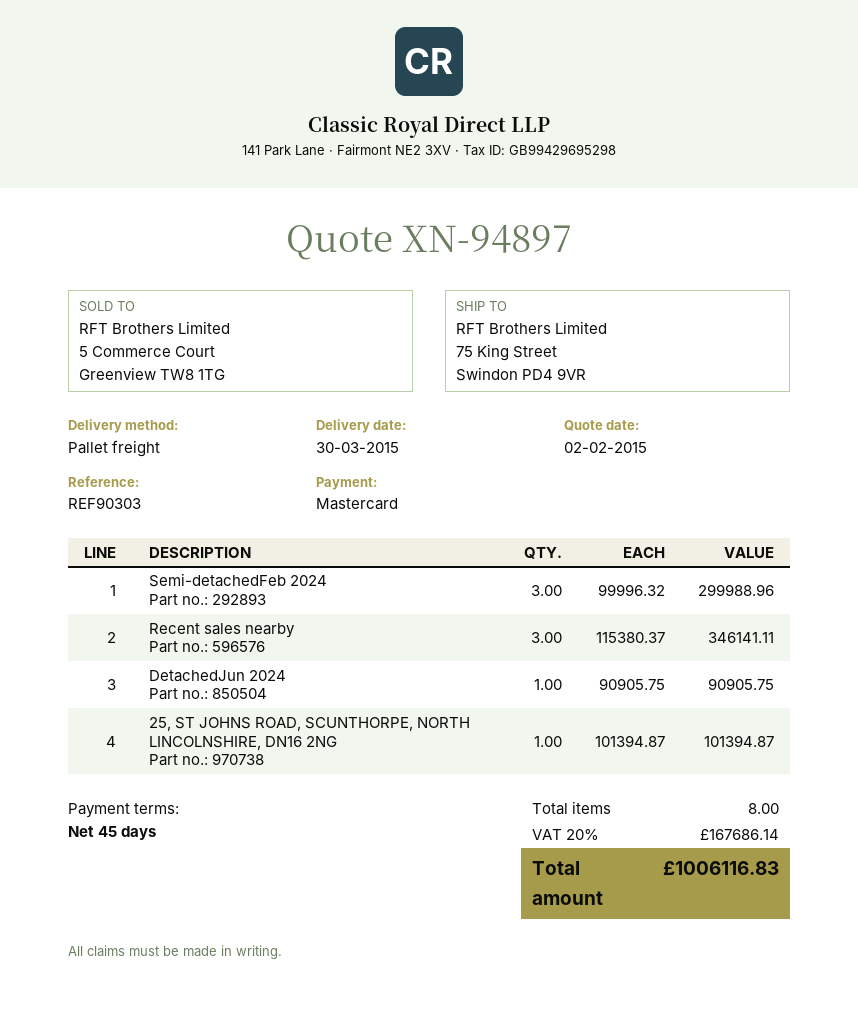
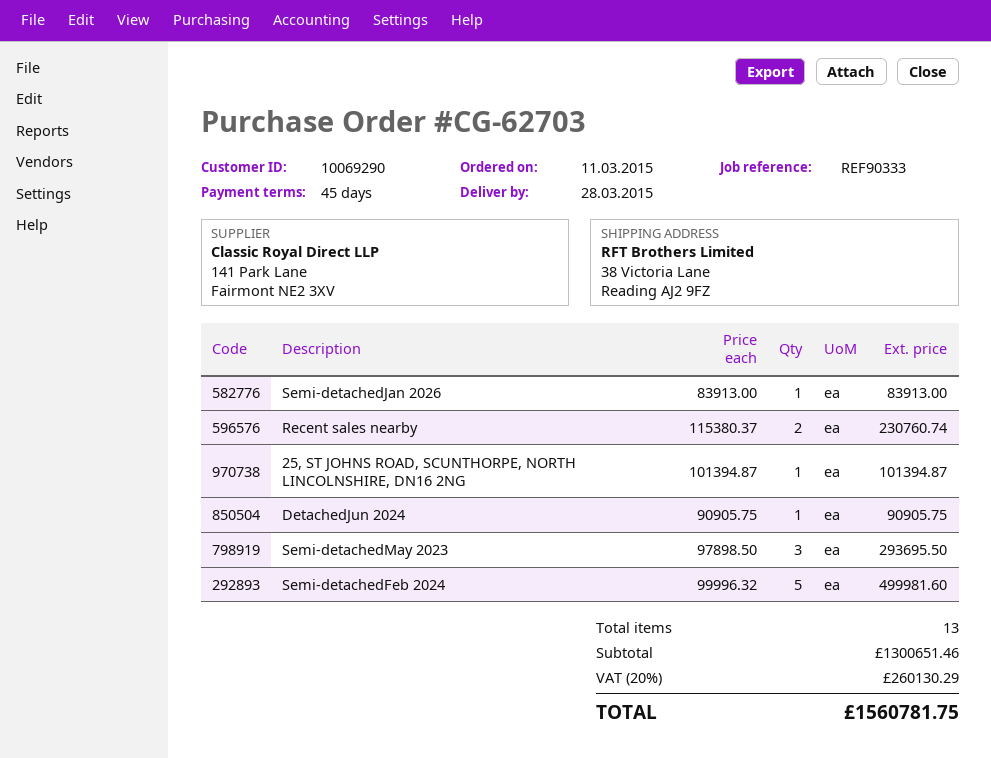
delivery date: 2015-03-30 -> 2015-03-28
reference: REF90303 -> REF90333
ship to: 75 King Street, Swindon PD4 9VR -> 38 Victoria Lane, Reading AJ2 9FZ
Semi-detachedFeb 2024: 3 x 99996.32 = 299988.96 -> 5 x 99996.32 = 499981.60
Recent sales nearby: 3 x 115380.37 = 346141.11 -> 2 x 115380.37 = 230760.74
Semi-detachedJan 2026: none -> 1 x 83913.00 = 83913.00
Semi-detachedMay 2023: none -> 3 x 97898.50 = 293695.50
total quantity: 8 -> 13
tax: 20% = 167686.14 -> 20% = 260130.29
total: 1006116.83 -> 1560781.75

